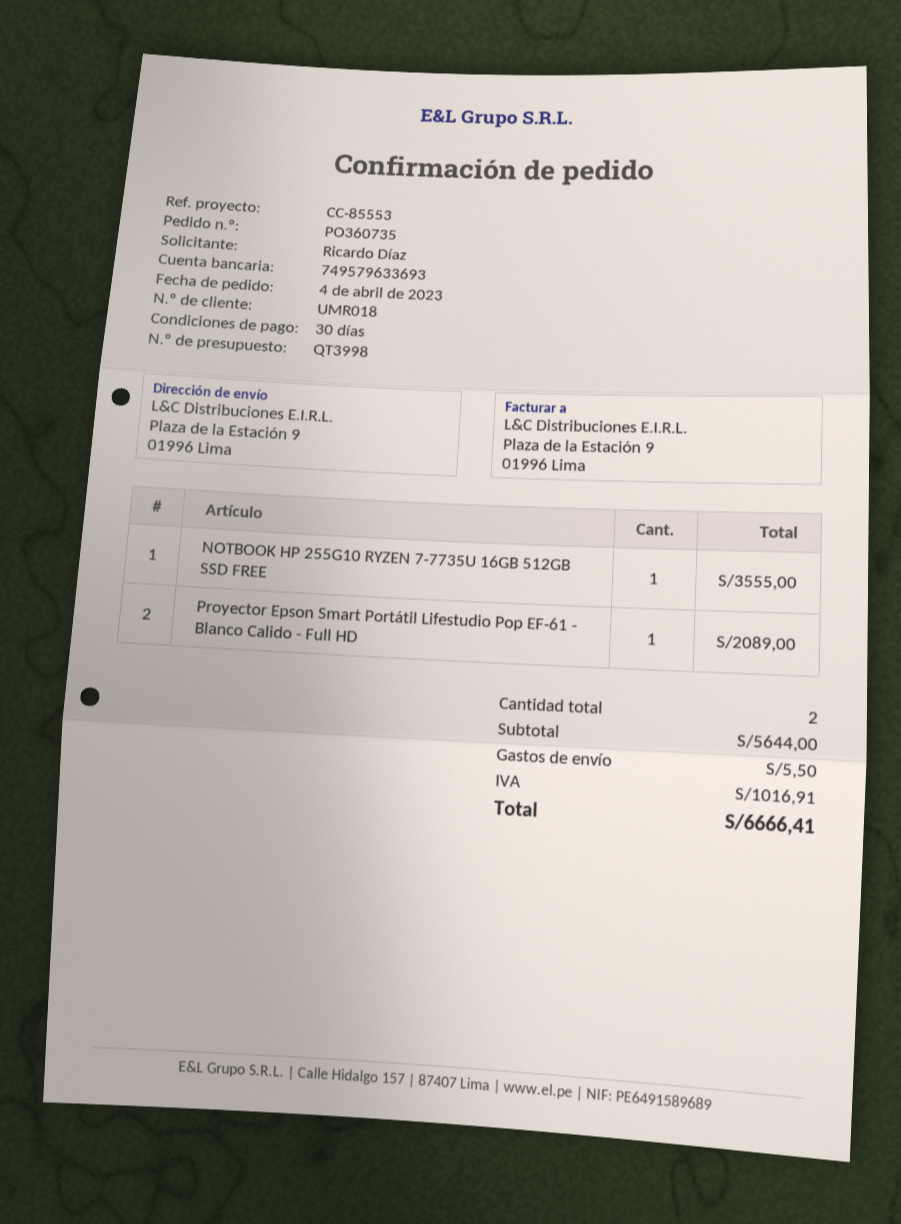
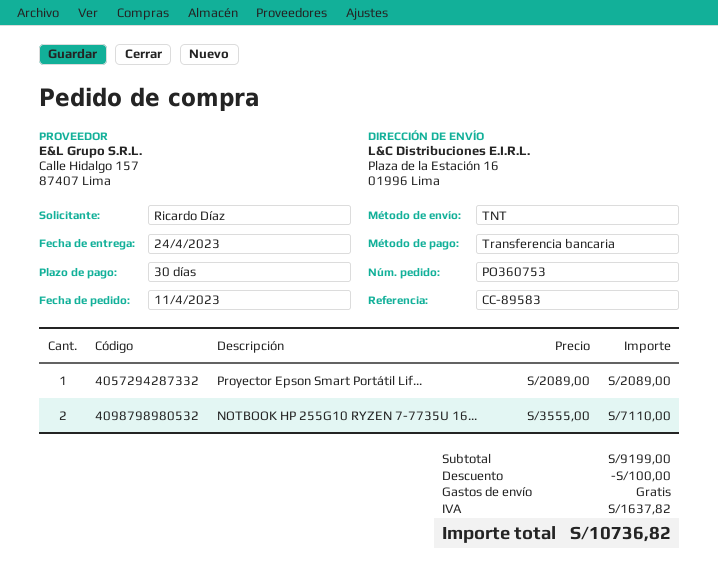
order number: PO360735 -> PO360753
order date: 2023-04-04 -> 2023-04-11
reference: CC-85553 -> CC-89583
ship to: Plaza de la Estación 9, 01996 Lima -> Plaza de la Estación 16, 01996 Lima
NOTBOOK HP 255G10 RYZEN 7-7735U 16GB 512GB SSD FREE: 1 for 3555.00 -> 2 for 7110.00
subtotal: 5644.00 -> 9199.00
discount: none -> 100.00
shipping: 5.50 -> 0.00
tax: 1016.91 -> 1637.82
total: 6666.41 -> 10736.82

